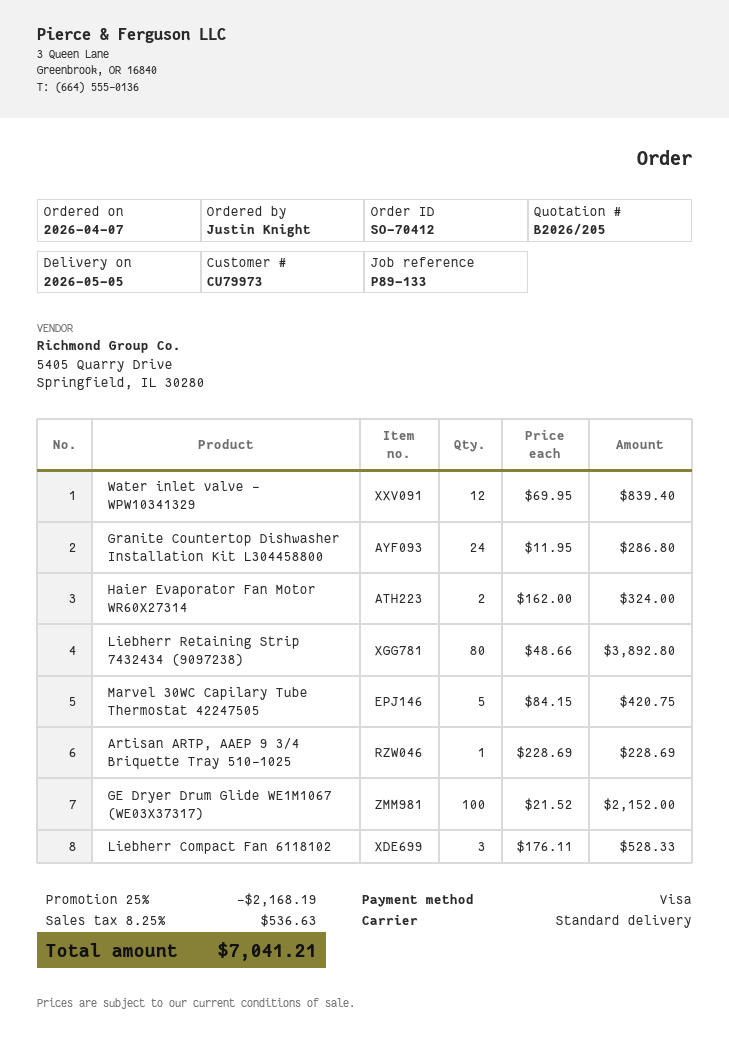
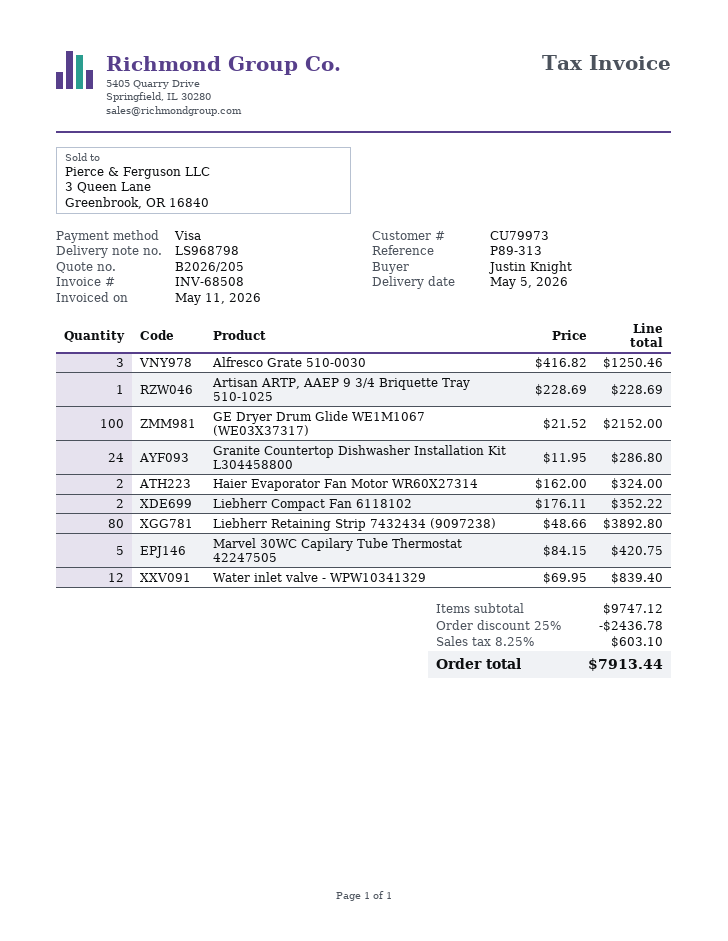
reference: P89-133 -> P89-313
Liebherr Compact Fan 6118102: 3 x 176.11 = 528.33 -> 2 x 176.11 = 352.22
Alfresco Grate 510-0030: none -> 3 x 416.82 = 1250.46
discount: 25% = 2168.19 -> 25% = 2436.78
tax: 8.25% = 536.63 -> 8.25% = 603.10
total: 7041.21 -> 7913.44

